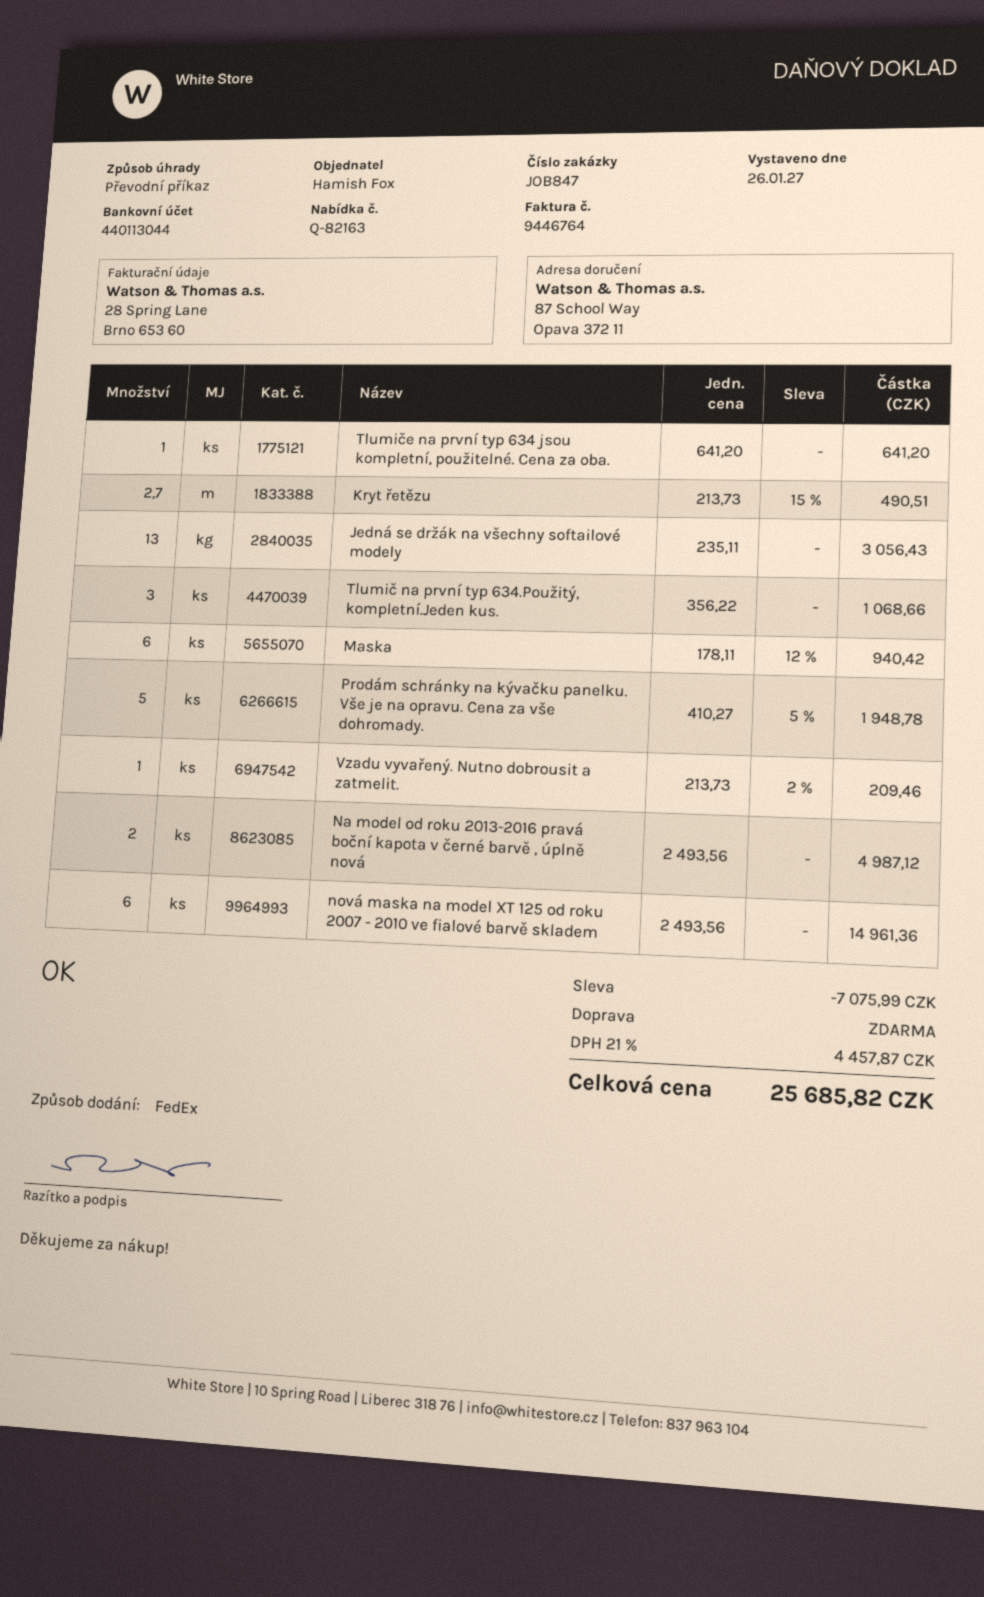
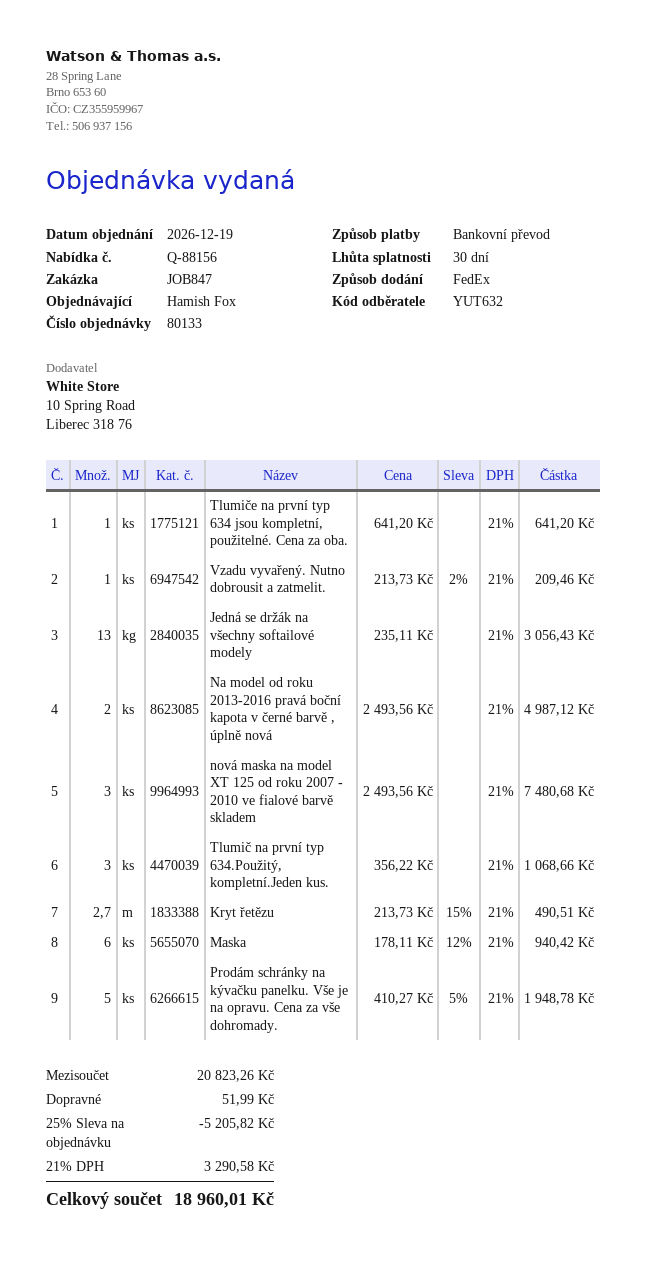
quote number: Q-82163 -> Q-88156
nová maska na model XT 125 od roku 2007 - 2010 ve fialové barvě skladem: 6 x 2493.56 = 14961.36 -> 3 x 2493.56 = 7480.68
discount: 7075.99 -> 5205.82
shipping: 0.00 -> 51.99
tax: 21% = 4457.87 -> 21% = 3290.58
total: 25685.82 -> 18960.01

